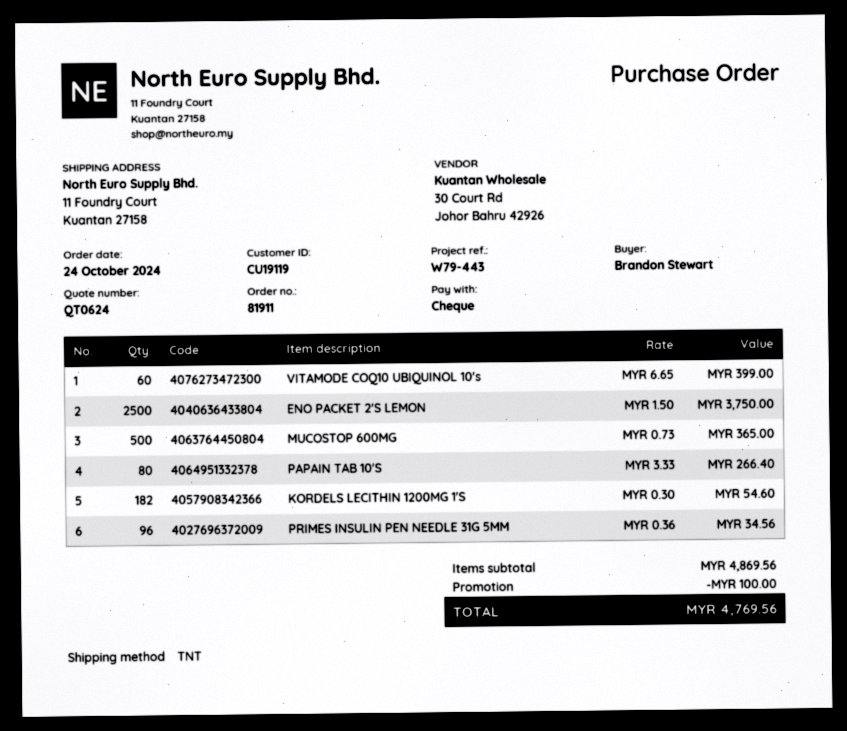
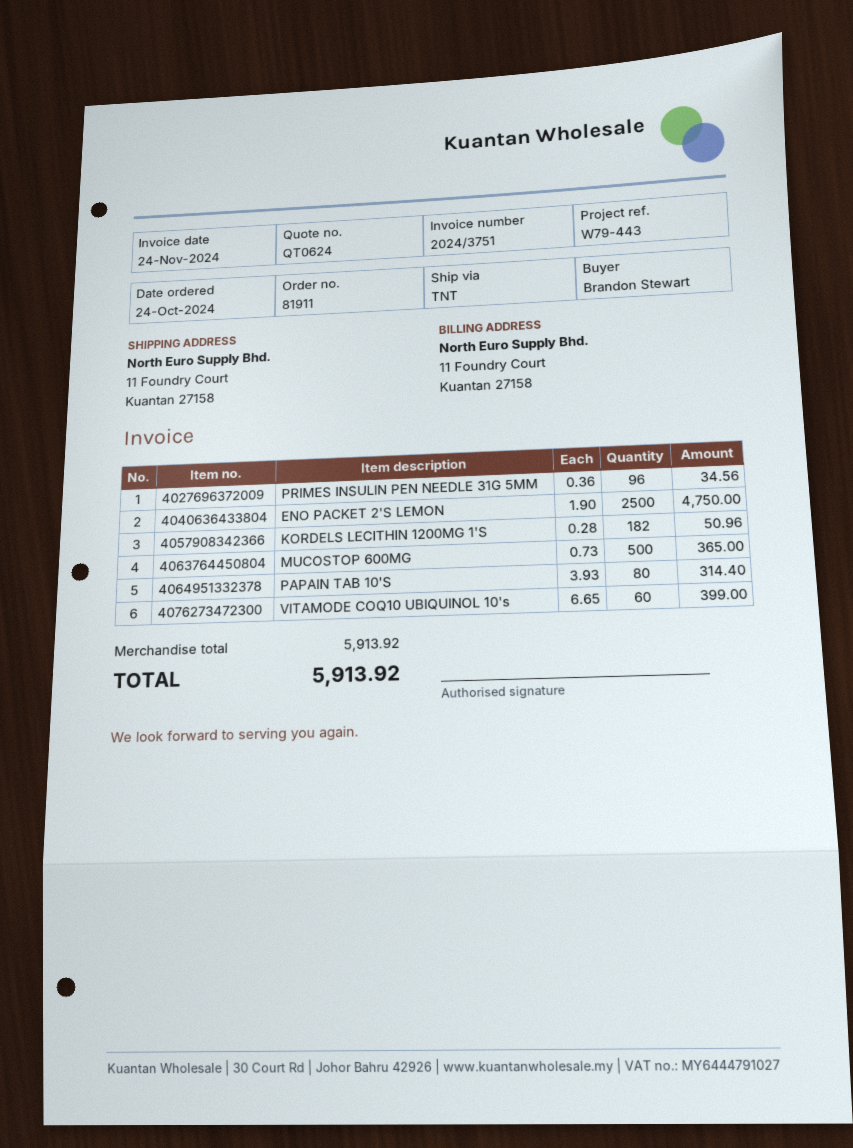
ENO PACKET 2'S LEMON: 2500 x 1.50 = 3750.00 -> 2500 x 1.90 = 4750.00
PAPAIN TAB 10'S: 80 x 3.33 = 266.40 -> 80 x 3.93 = 314.40
KORDELS LECITHIN 1200MG 1'S: 182 x 0.30 = 54.60 -> 182 x 0.28 = 50.96
subtotal: 4869.56 -> 5913.92
discount: 100.00 -> none
total: 4769.56 -> 5913.92

